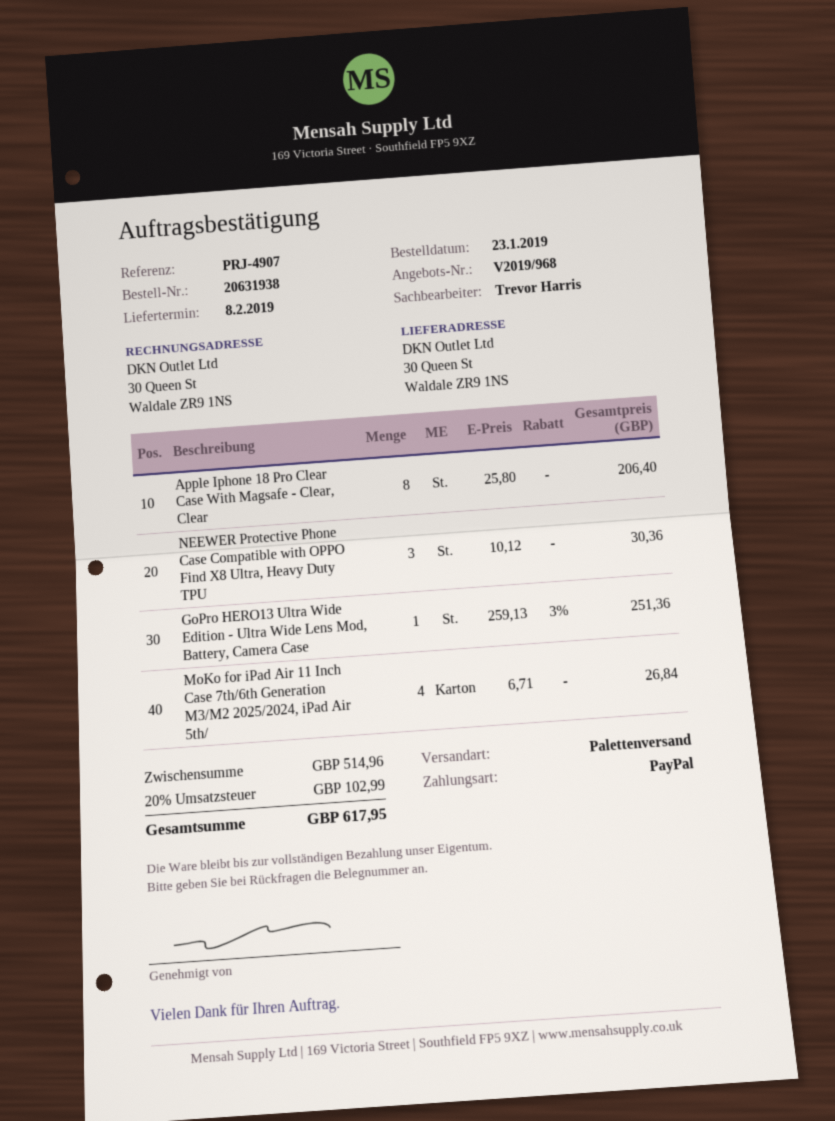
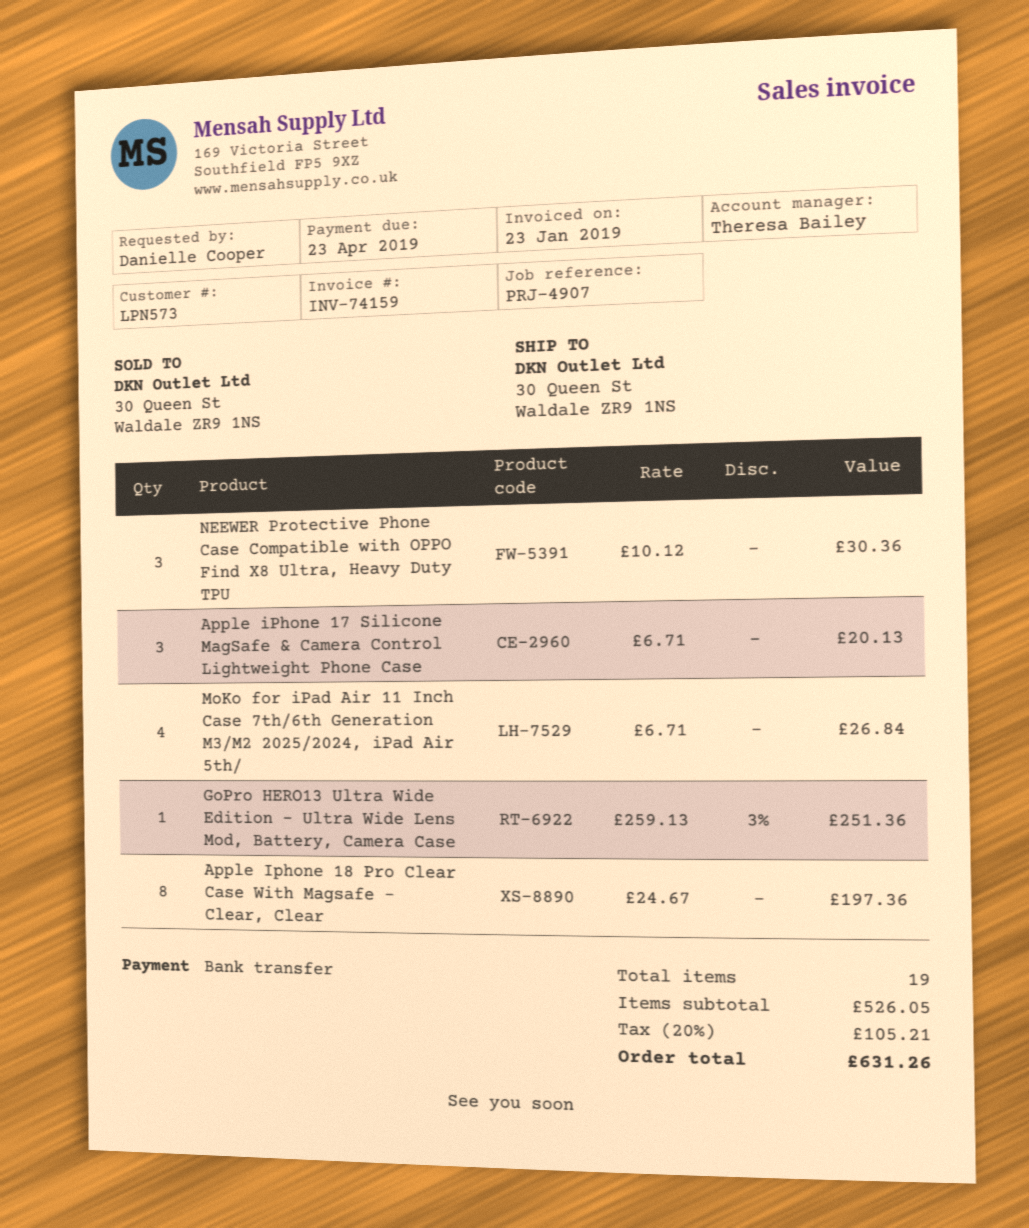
sales rep: Trevor Harris -> Theresa Bailey
payment method: PayPal -> bank transfer
Apple Iphone 18 Pro Clear Case With Magsafe - Clear, Clear: 8 x 25.80 = 206.40 -> 8 x 24.67 = 197.36
Apple iPhone 17 Silicone MagSafe & Camera Control Lightweight Phone Case: none -> 3 x 6.71 = 20.13
subtotal: 514.96 -> 526.05
tax: 20% = 102.99 -> 20% = 105.21
total: 617.95 -> 631.26

